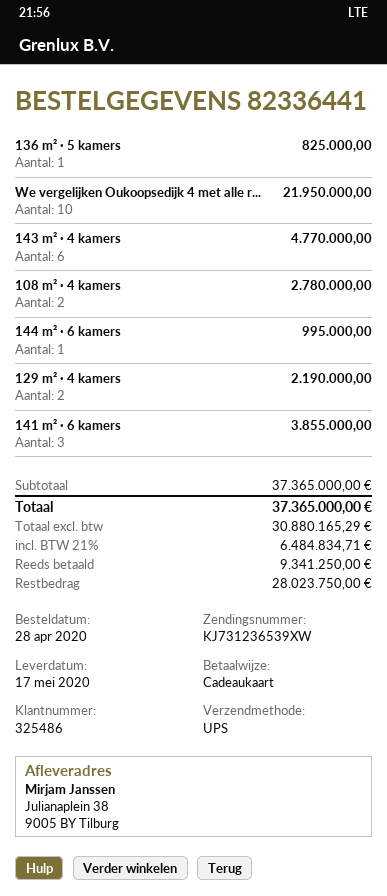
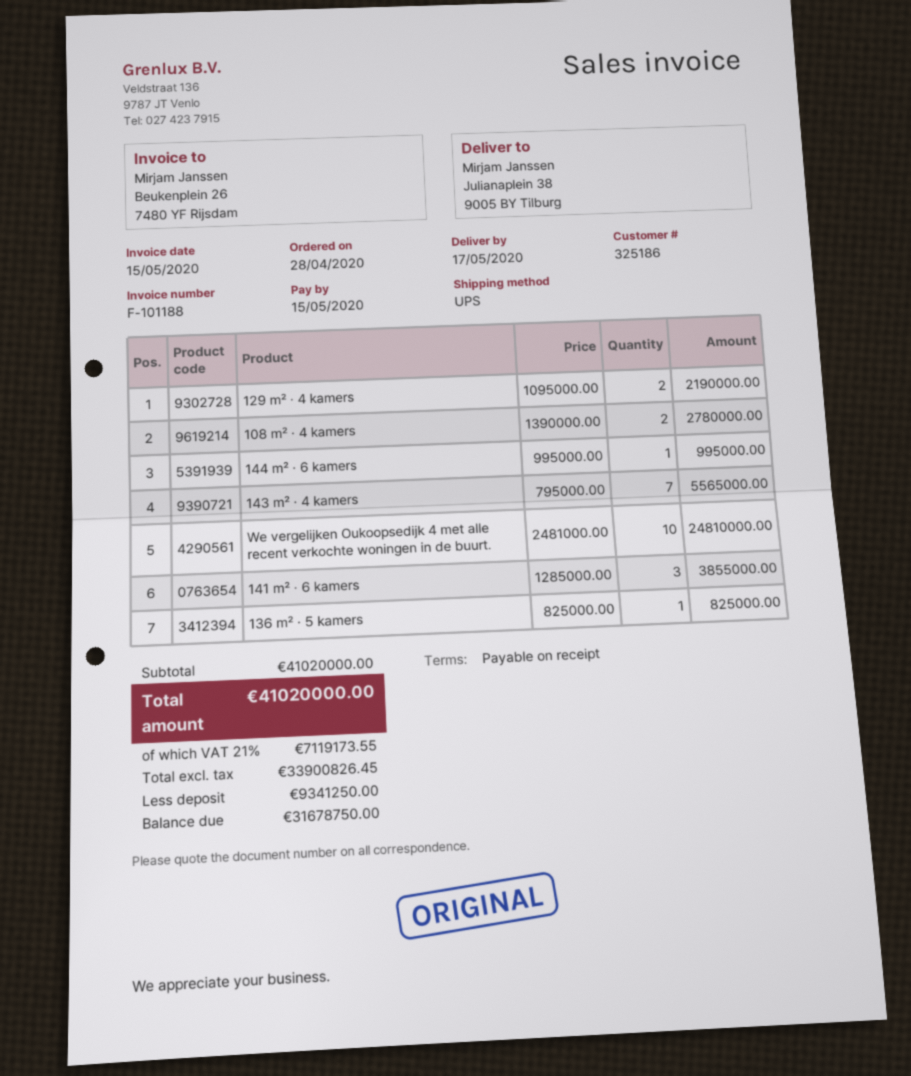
customer number: 325486 -> 325186
We vergelijken Oukoopsedijk 4 met alle r...: 10 for 21950000.00 -> 10 for 24810000.00
143 m² · 4 kamers: 6 for 4770000.00 -> 7 for 5565000.00
subtotal: 37365000.00 -> 41020000.00
net: 30880165.29 -> 33900826.45
tax: 21% = 6484834.71 -> 21% = 7119173.55
total: 37365000.00 -> 41020000.00
balance: 28023750.00 -> 31678750.00

